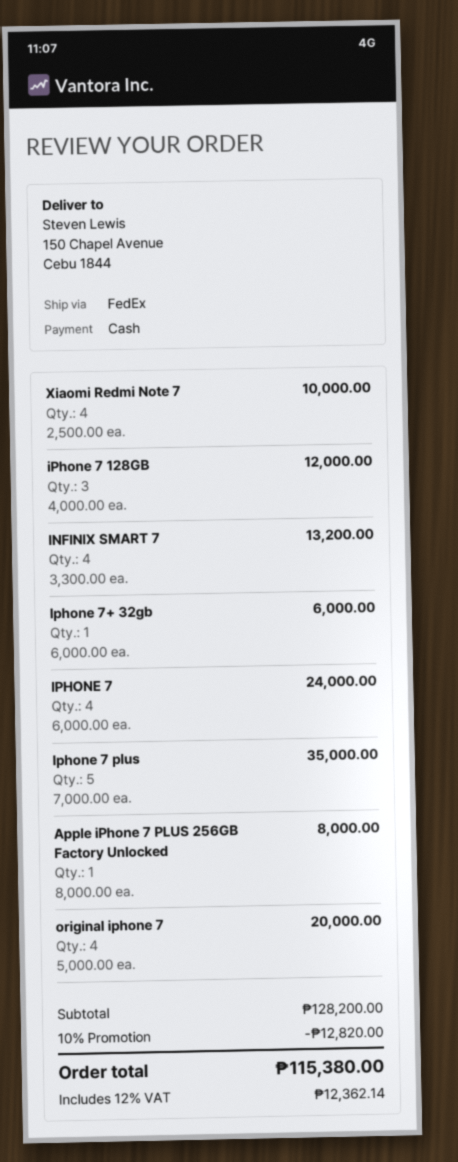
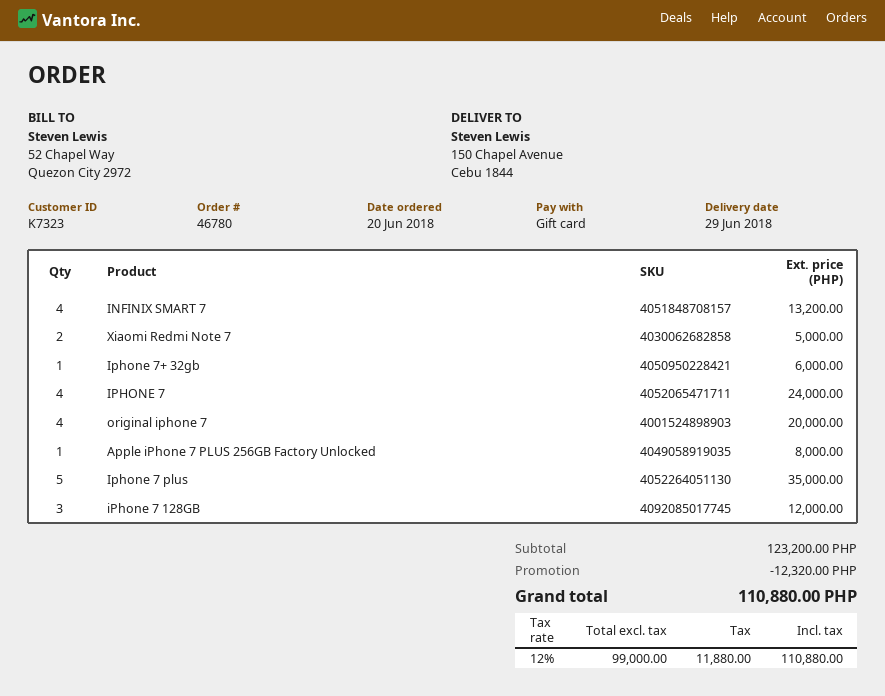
payment method: cash -> gift card
Xiaomi Redmi Note 7: 4 for 10000.00 -> 2 for 5000.00
subtotal: 128200.00 -> 123200.00
discount: 12820.00 -> 12320.00
tax: 12% = 12362.14 -> 12% = 11880.00
total: 115380.00 -> 110880.00

